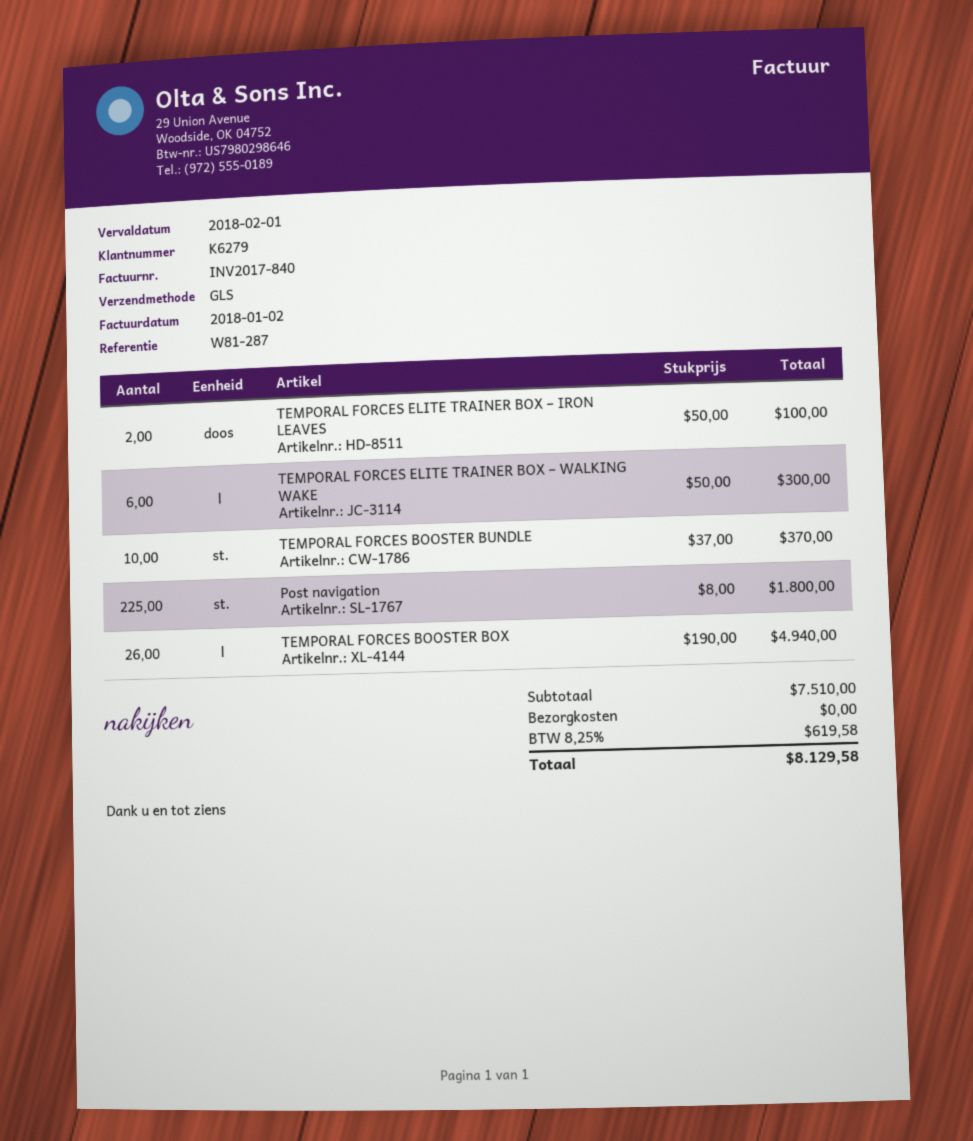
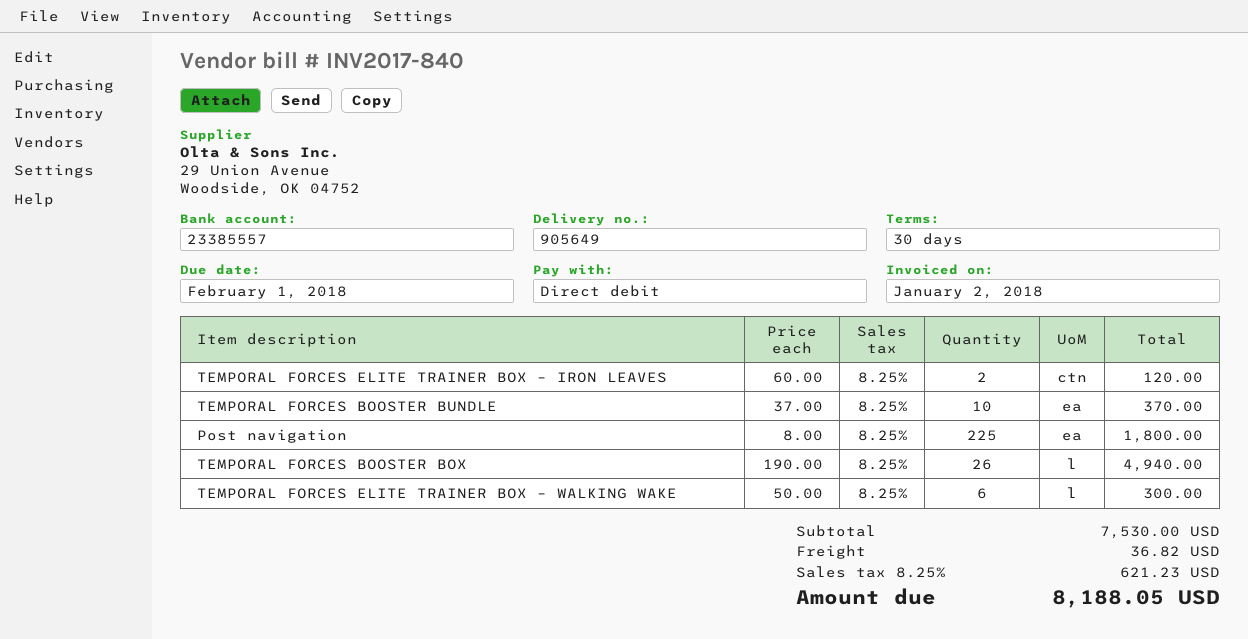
TEMPORAL FORCES ELITE TRAINER BOX – IRON LEAVES: 2 x 50.00 = 100.00 -> 2 x 60.00 = 120.00
subtotal: 7510.00 -> 7530.00
shipping: 0.00 -> 36.82
tax: 8.25% = 619.58 -> 8.25% = 621.23
total: 8129.58 -> 8188.05

